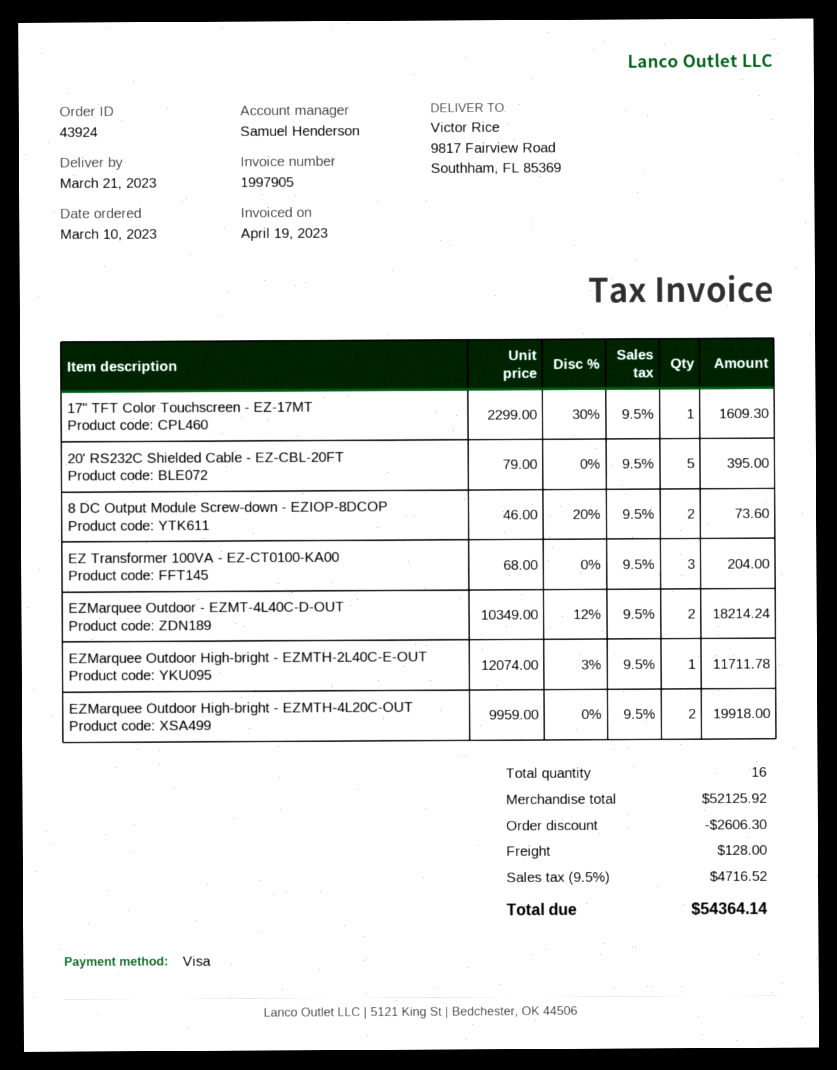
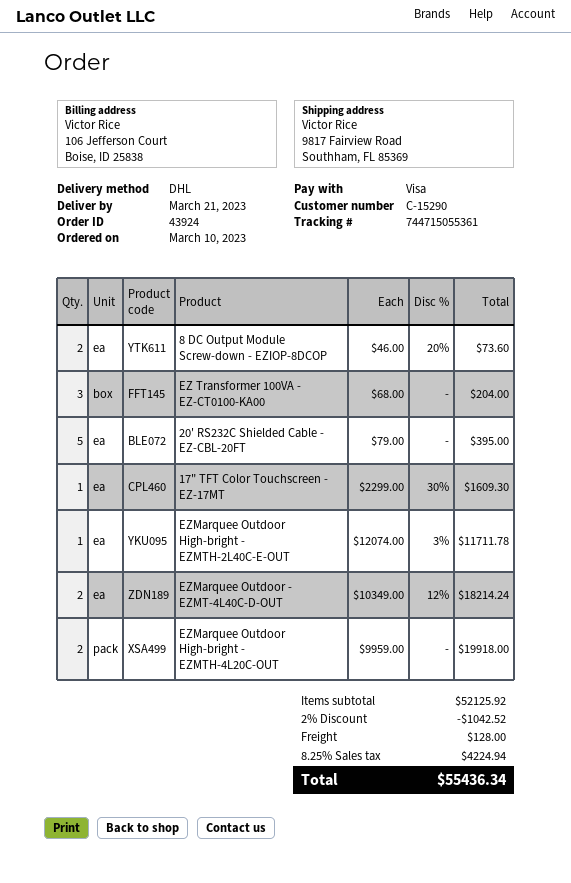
discount: 2606.30 -> 1042.52
tax: 9.5% = 4716.52 -> 8.25% = 4224.94
total: 54364.14 -> 55436.34

